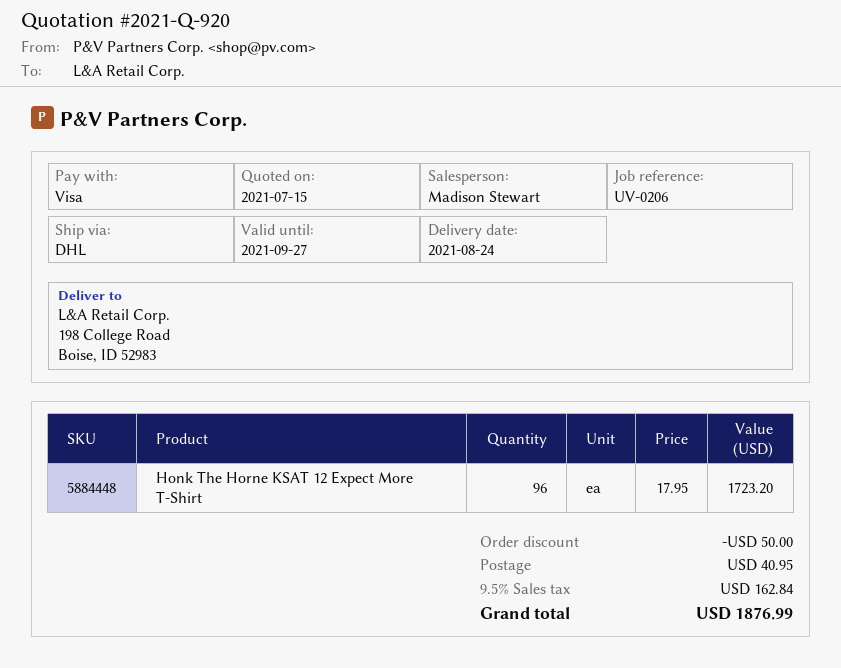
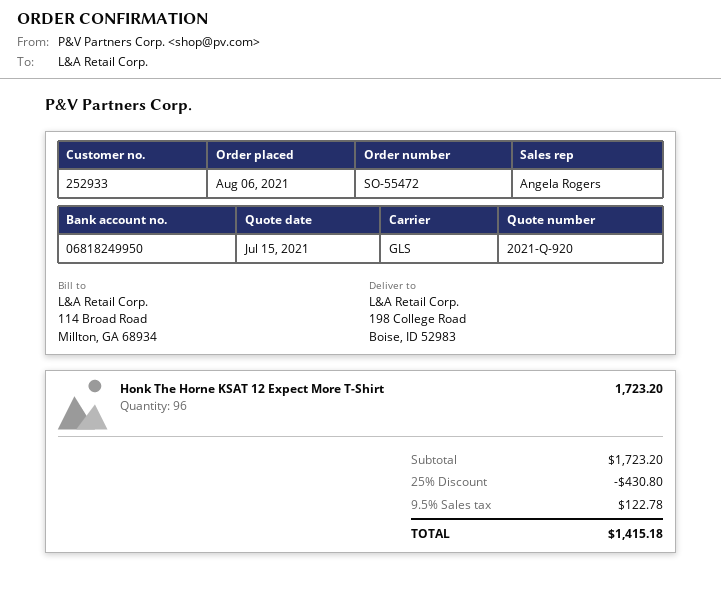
sales rep: Madison Stewart -> Angela Rogers
shipping method: DHL -> GLS
discount: 50.00 -> 430.80
shipping: 40.95 -> none
tax: 9.5% = 162.84 -> 9.5% = 122.78
total: 1876.99 -> 1415.18

